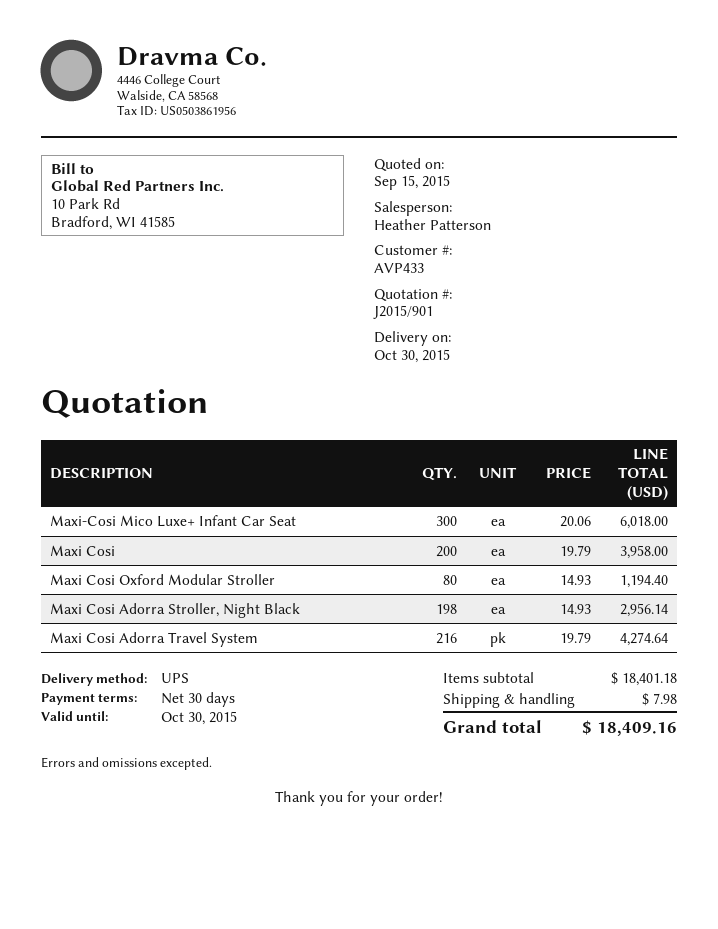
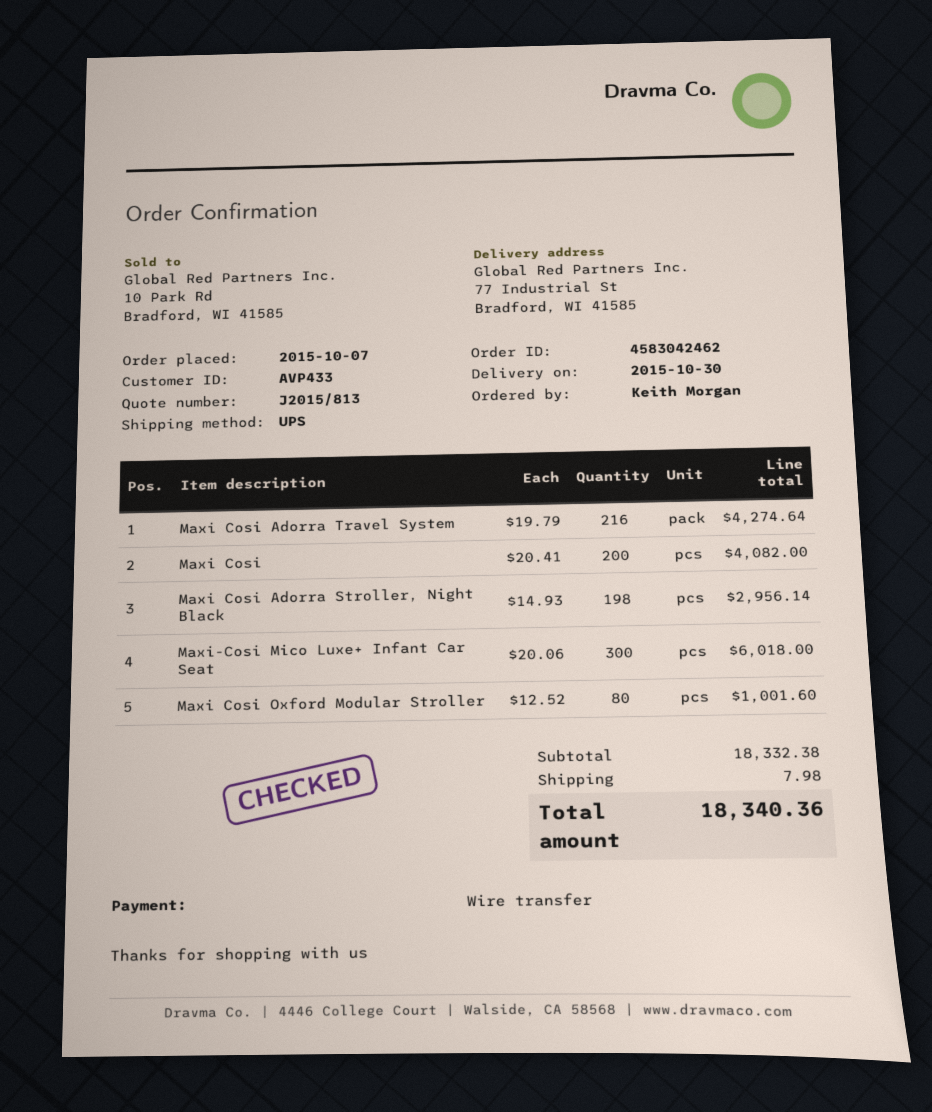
quote number: J2015/901 -> J2015/813
Maxi Cosi: 200 x 19.79 = 3958.00 -> 200 x 20.41 = 4082.00
Maxi Cosi Oxford Modular Stroller: 80 x 14.93 = 1194.40 -> 80 x 12.52 = 1001.60
subtotal: 18401.18 -> 18332.38
total: 18409.16 -> 18340.36

